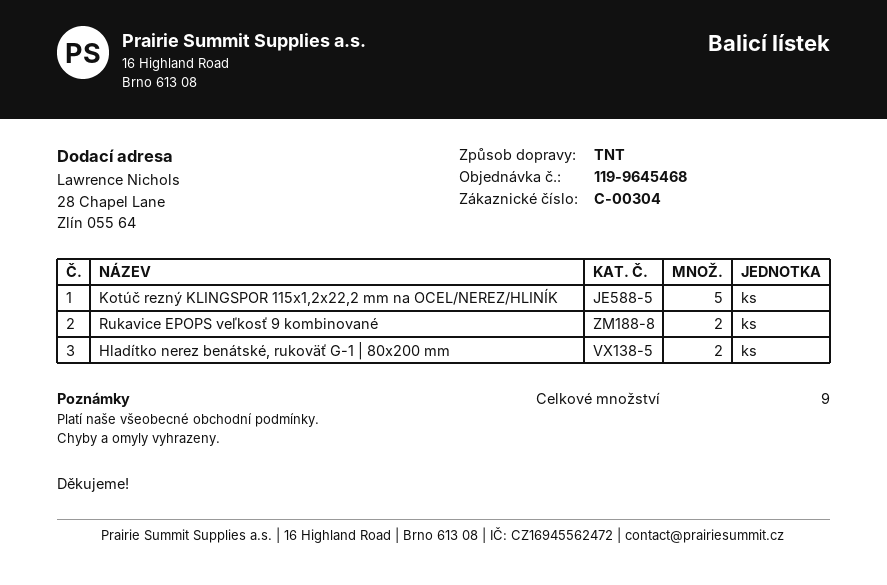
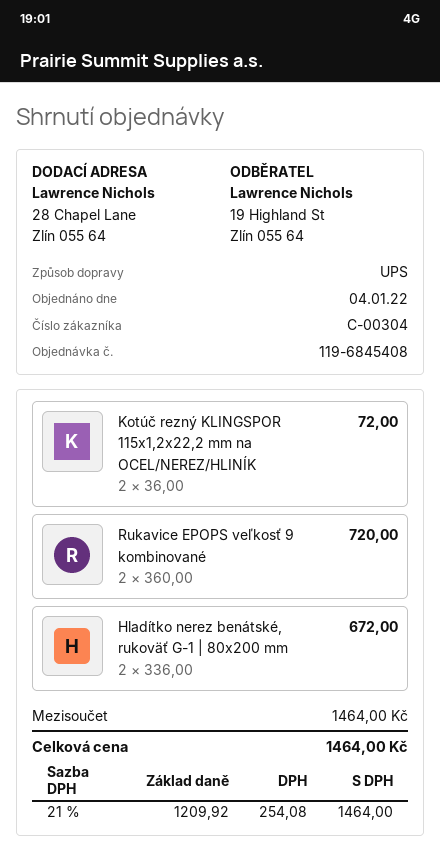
order number: 119-9645468 -> 119-6845408
shipping method: TNT -> UPS
Kotúč rezný KLINGSPOR 115x1,2x22,2 mm na OCEL/NEREZ/HLINÍK: 5 -> 2

